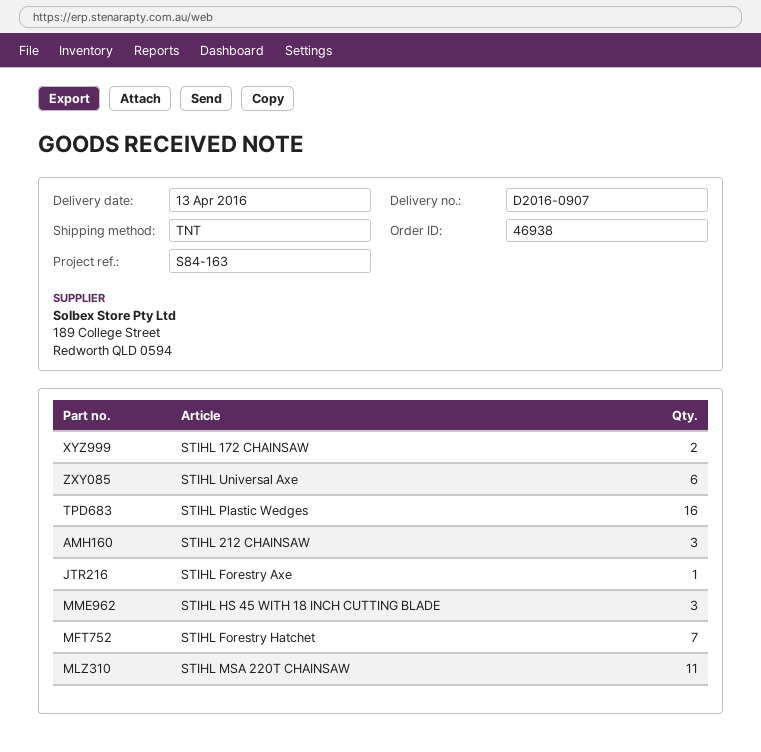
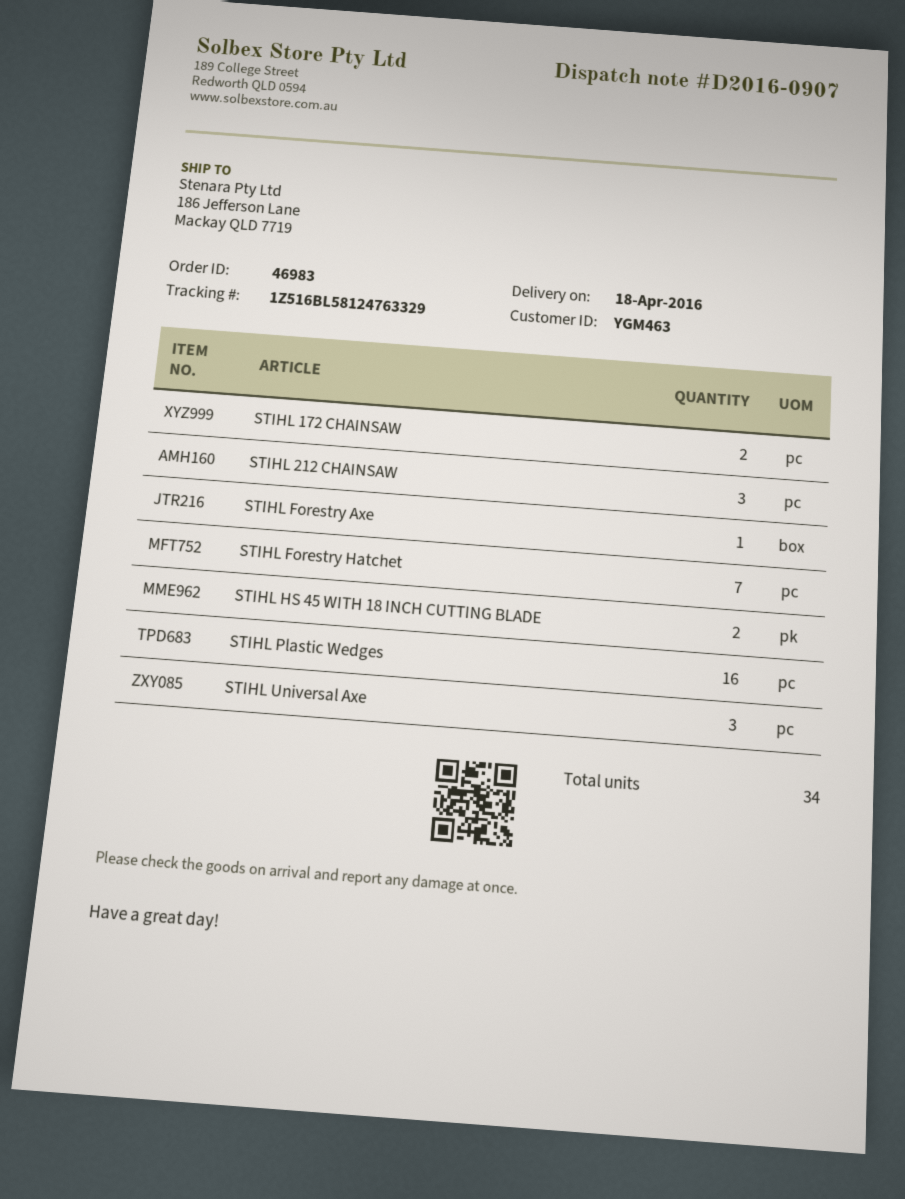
order number: 46938 -> 46983
delivery date: 2016-04-13 -> 2016-04-18
STIHL Universal Axe: 6 -> 3
STIHL HS 45 WITH 18 INCH CUTTING BLADE: 3 -> 2
STIHL MSA 220T CHAINSAW: 11 -> none

